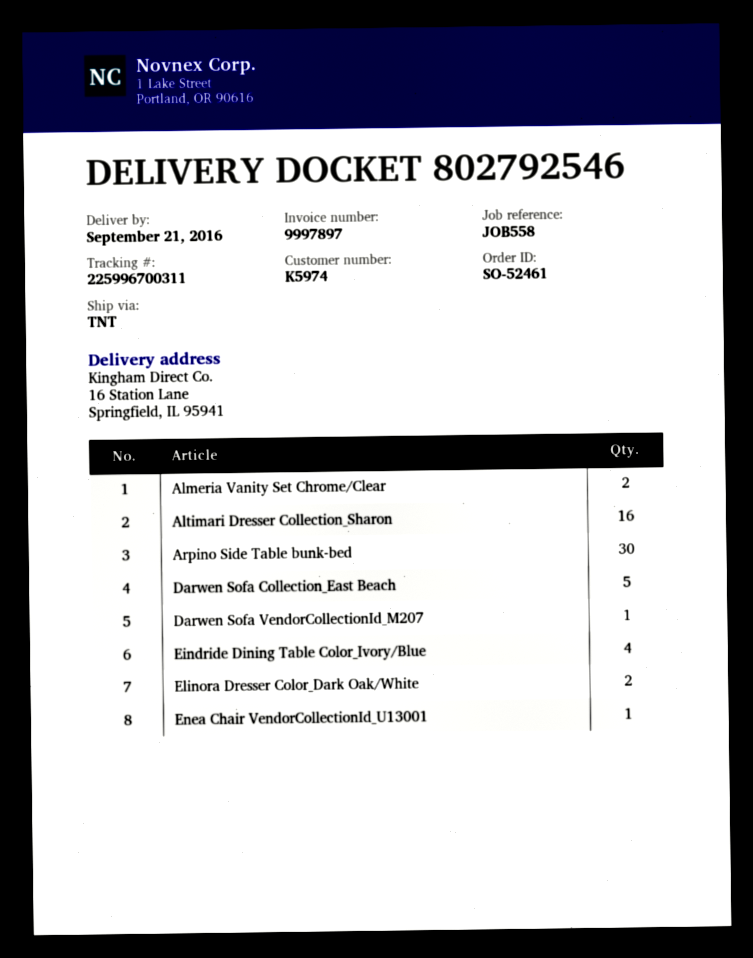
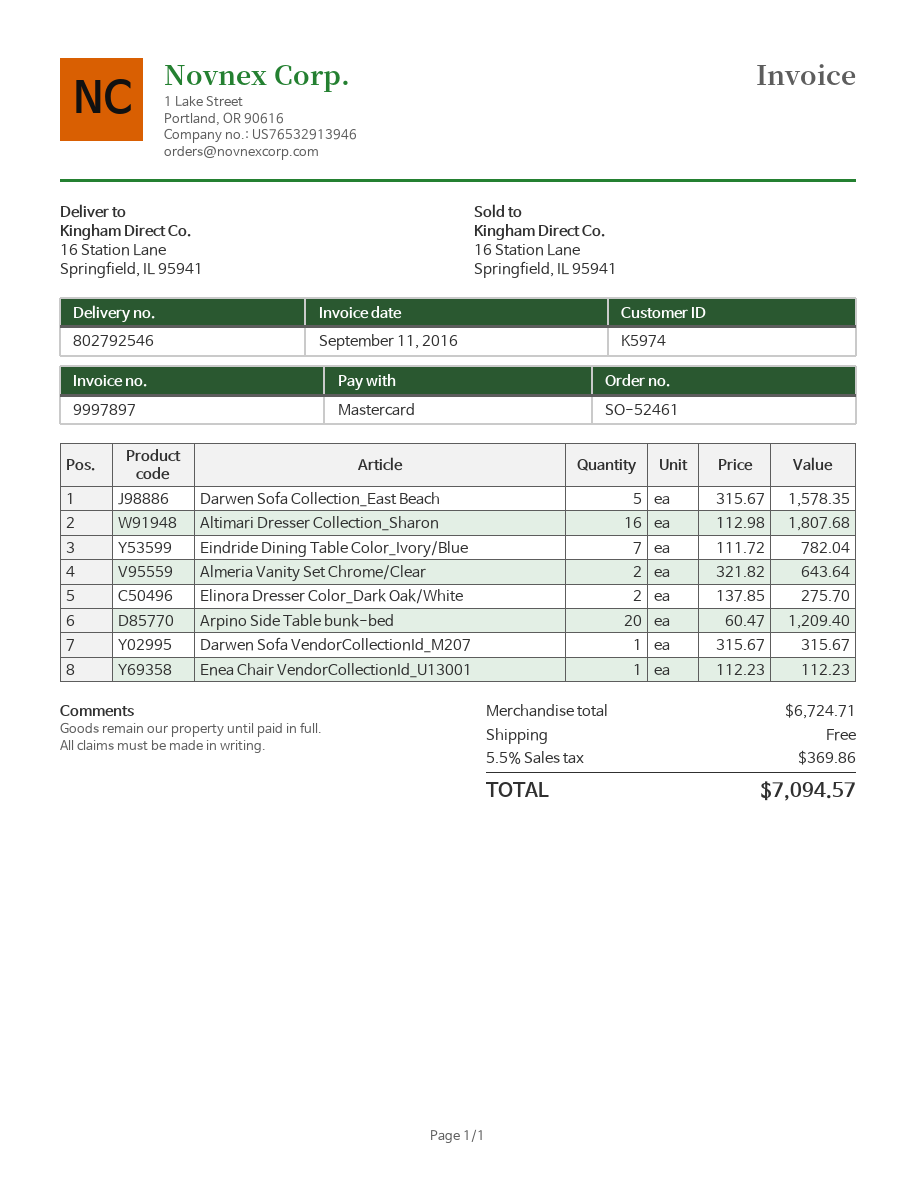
Arpino Side Table bunk-bed: 30 -> 20
Eindride Dining Table Color_Ivory/Blue: 4 -> 7

